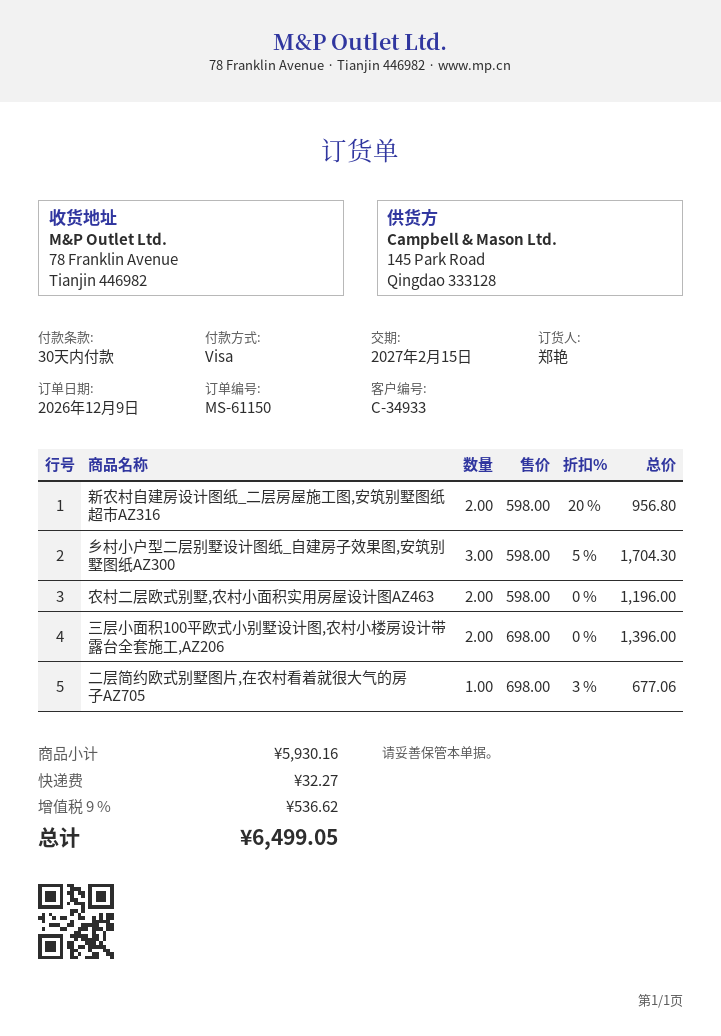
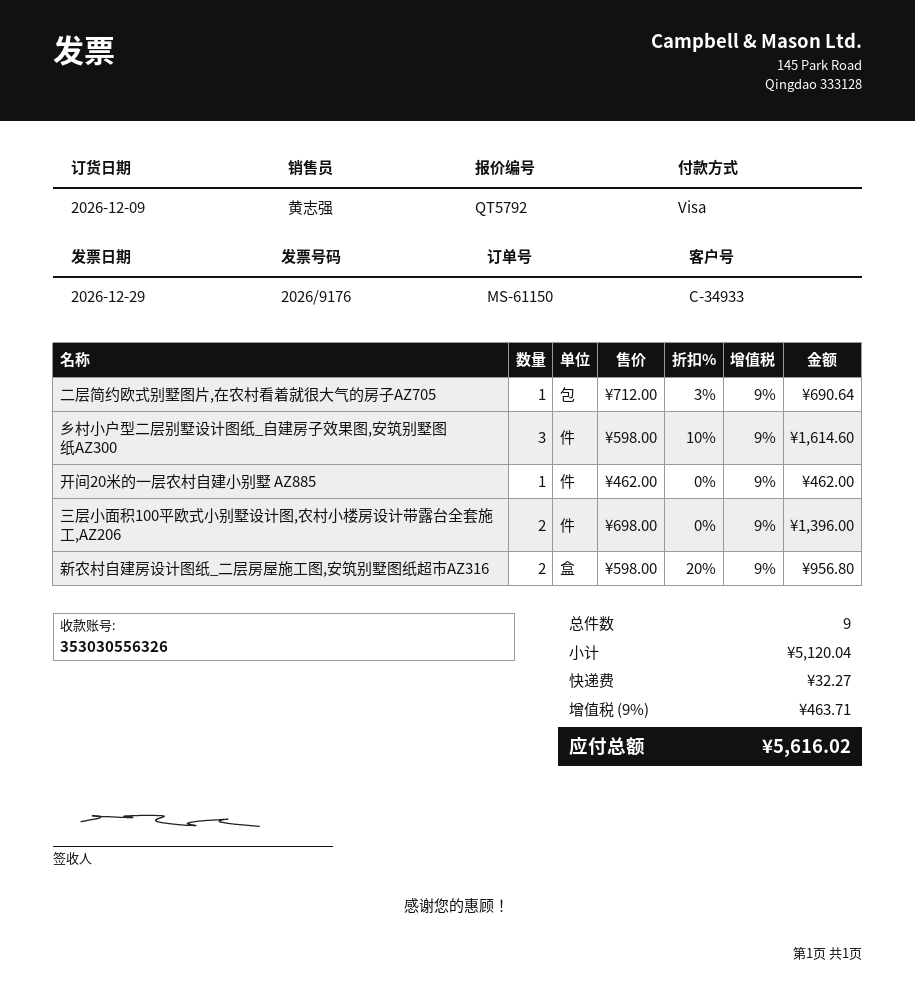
乡村小户型二层别墅设计图纸_自建房子效果图,安筑别墅图纸AZ300: 3 x 598.00 - 5% = 1704.30 -> 3 x 598.00 - 10% = 1614.60
农村二层欧式别墅,农村小面积实用房屋设计图AZ463: 2 x 598.00 = 1196.00 -> none
二层简约欧式别墅图片,在农村看着就很大气的房子AZ705: 1 x 698.00 - 3% = 677.06 -> 1 x 712.00 - 3% = 690.64
开间20米的一层农村自建小别墅 AZ885: none -> 1 x 462.00 = 462.00
subtotal: 5930.16 -> 5120.04
tax: 9% = 536.62 -> 9% = 463.71
total: 6499.05 -> 5616.02

